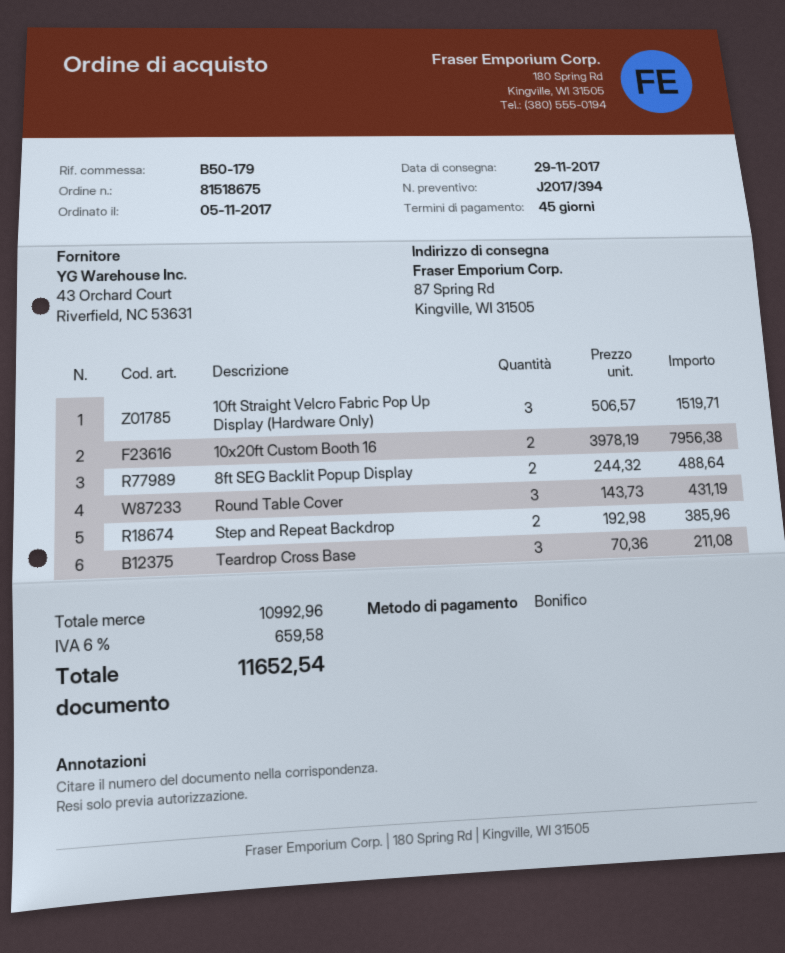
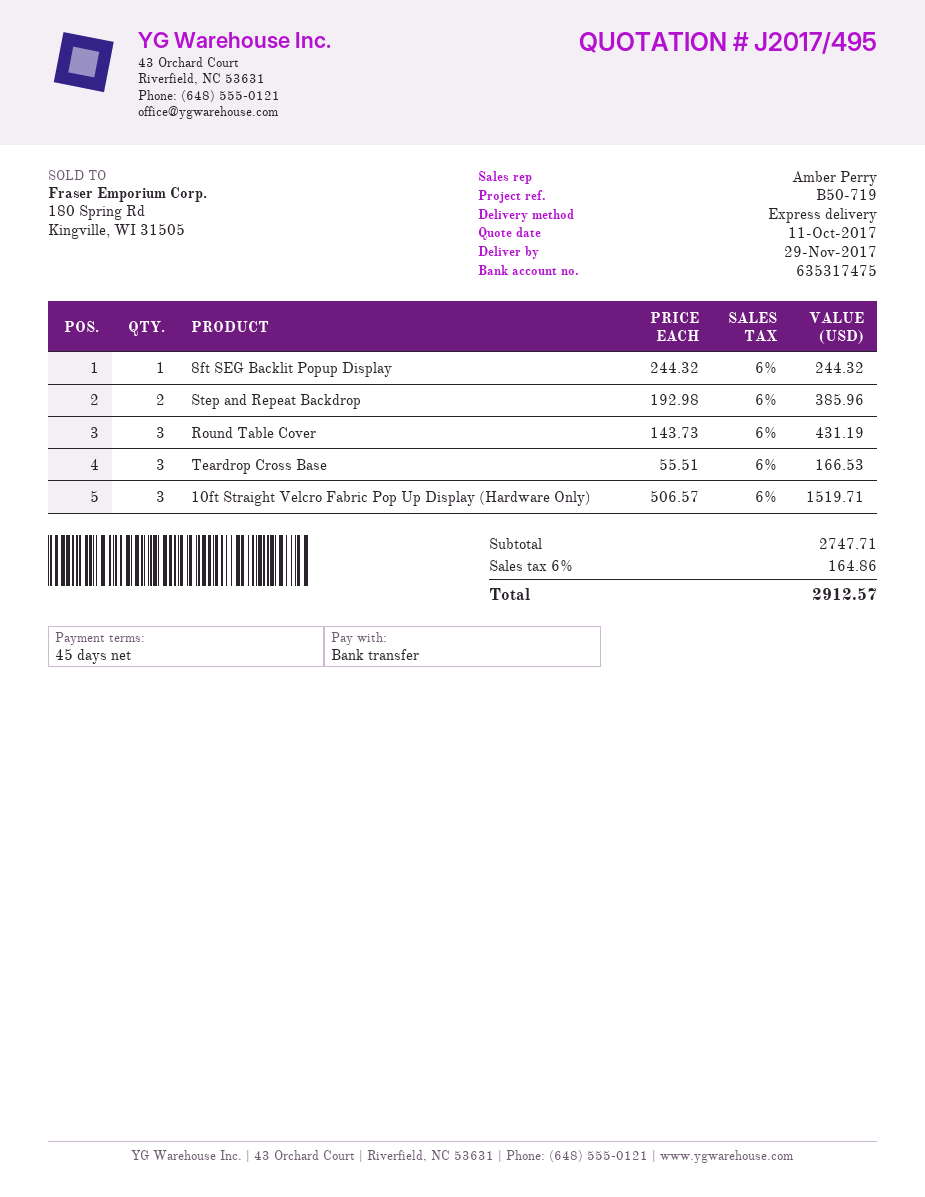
quote number: J2017/394 -> J2017/495
reference: B50-179 -> B50-719
10x20ft Custom Booth 16: 2 x 3978.19 = 7956.38 -> none
8ft SEG Backlit Popup Display: 2 x 244.32 = 488.64 -> 1 x 244.32 = 244.32
Teardrop Cross Base: 3 x 70.36 = 211.08 -> 3 x 55.51 = 166.53
subtotal: 10992.96 -> 2747.71
tax: 6% = 659.58 -> 6% = 164.86
total: 11652.54 -> 2912.57

